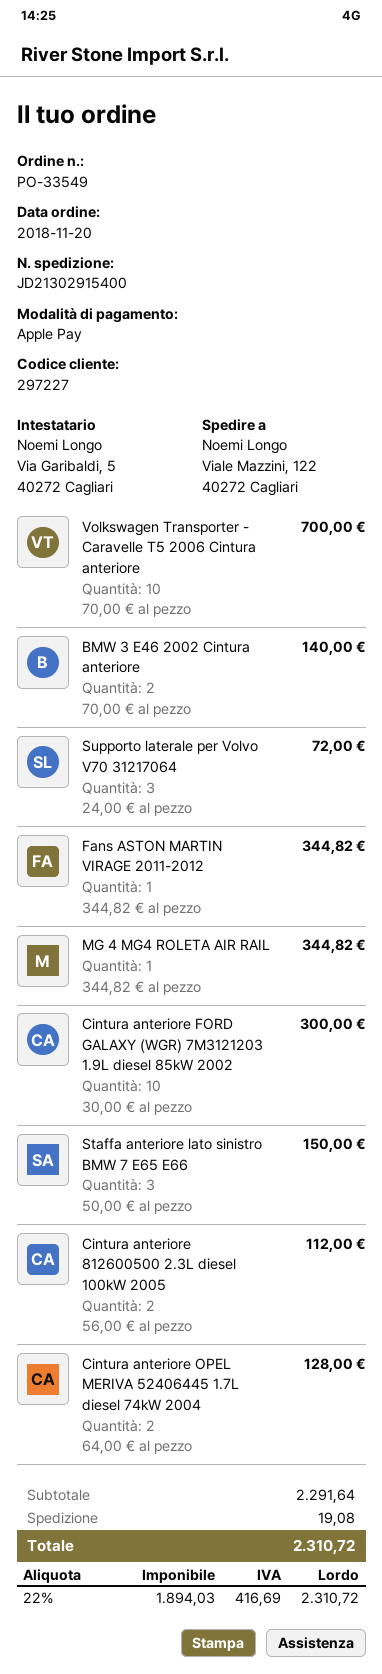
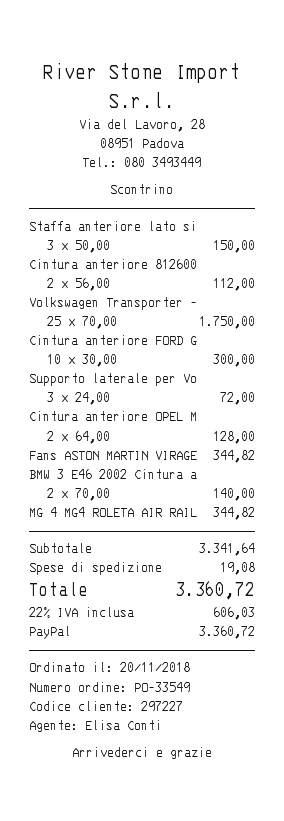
payment method: Apple Pay -> PayPal
Volkswagen Transporter - Caravelle T5 2006 Cintura anteriore: 10 x 70.00 = 700.00 -> 25 x 70.00 = 1750.00
subtotal: 2291.64 -> 3341.64
tax: 22% = 416.69 -> 22% = 606.03
total: 2310.72 -> 3360.72

